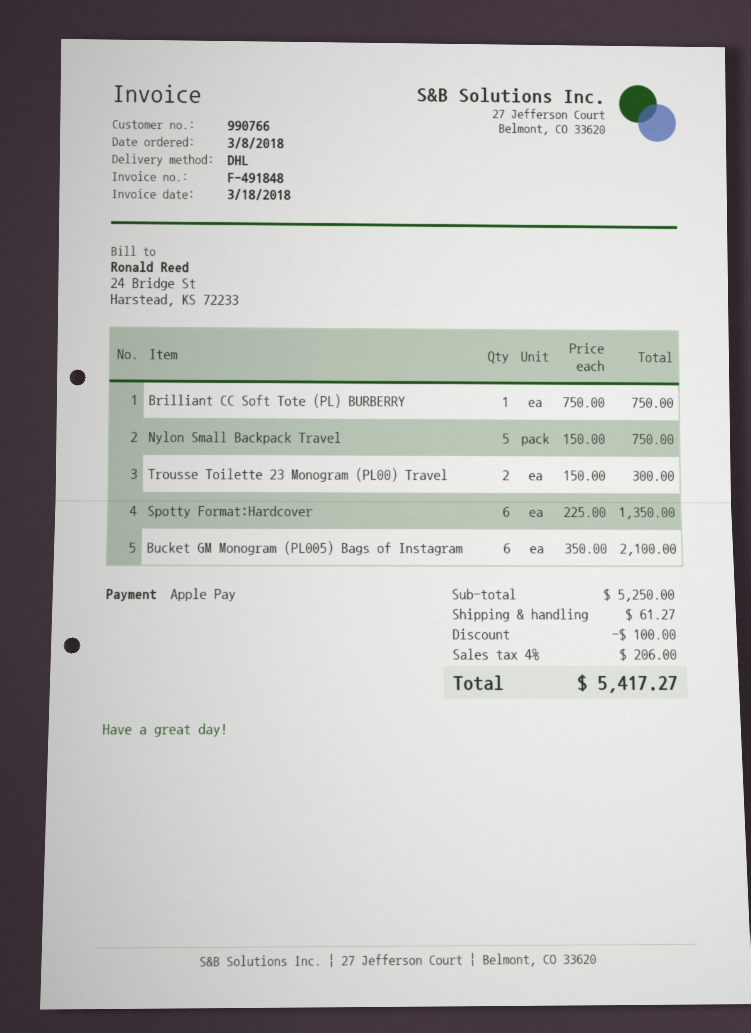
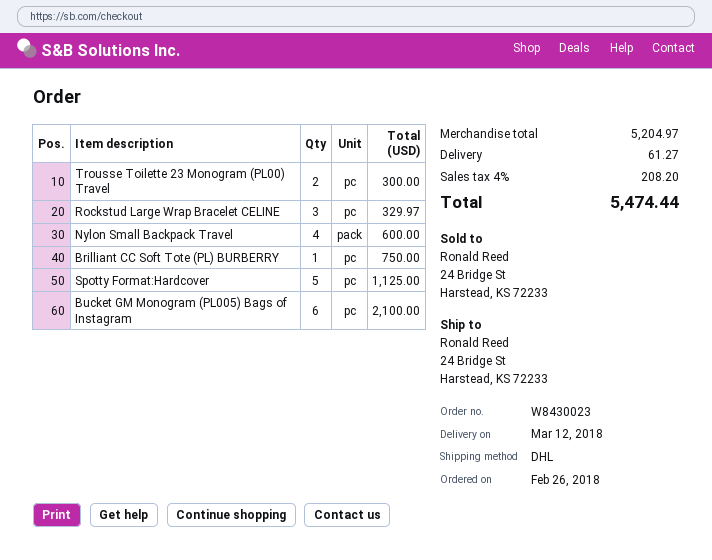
order date: 2018-03-08 -> 2018-02-26
Nylon Small Backpack Travel: 5 for 750.00 -> 4 for 600.00
Spotty Format:Hardcover: 6 for 1350.00 -> 5 for 1125.00
Rockstud Large Wrap Bracelet CELINE: none -> 3 for 329.97
subtotal: 5250.00 -> 5204.97
discount: 100.00 -> none
tax: 4% = 206.00 -> 4% = 208.20
total: 5417.27 -> 5474.44

